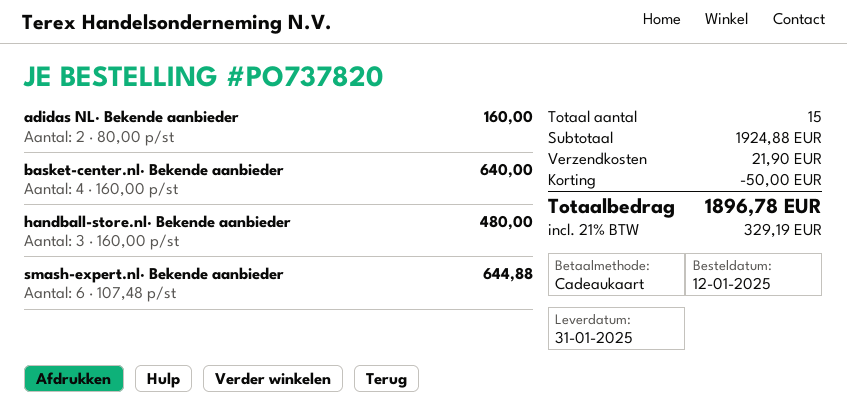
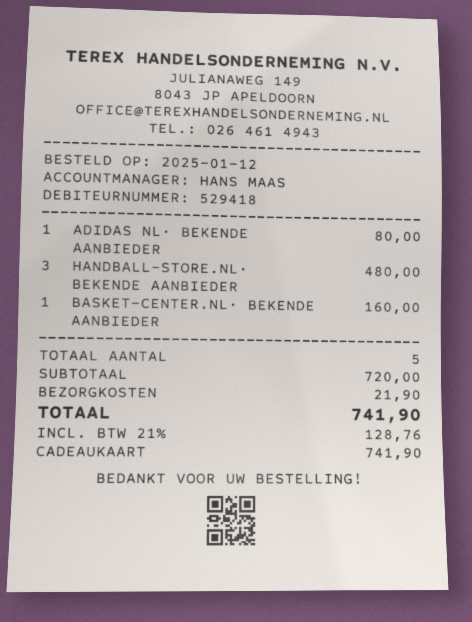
adidas NL· Bekende aanbieder: 2 for 160.00 -> 1 for 80.00
basket-center.nl· Bekende aanbieder: 4 for 640.00 -> 1 for 160.00
smash-expert.nl· Bekende aanbieder: 6 for 644.88 -> none
total quantity: 15 -> 5
subtotal: 1924.88 -> 720.00
discount: 50.00 -> none
tax: 21% = 329.19 -> 21% = 128.76
total: 1896.78 -> 741.90

